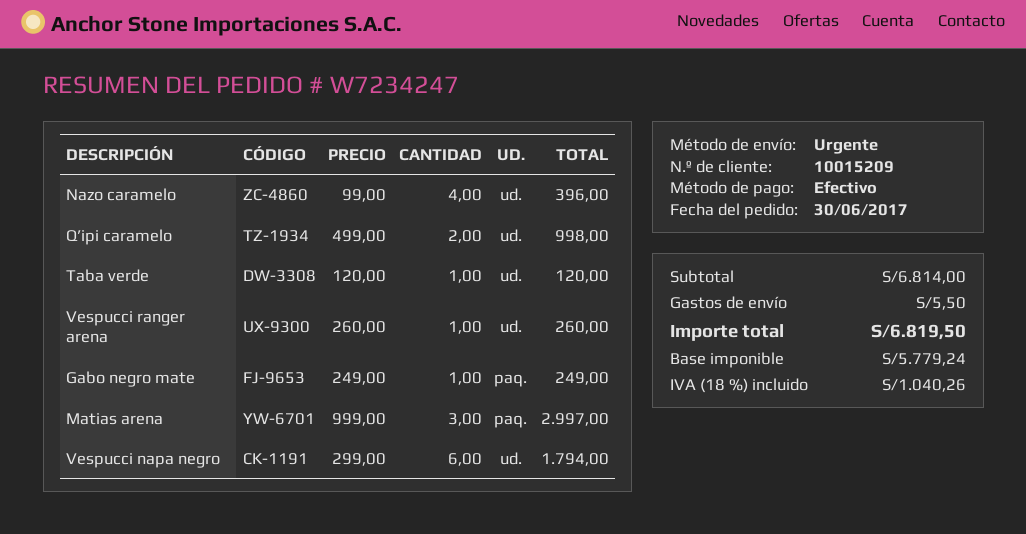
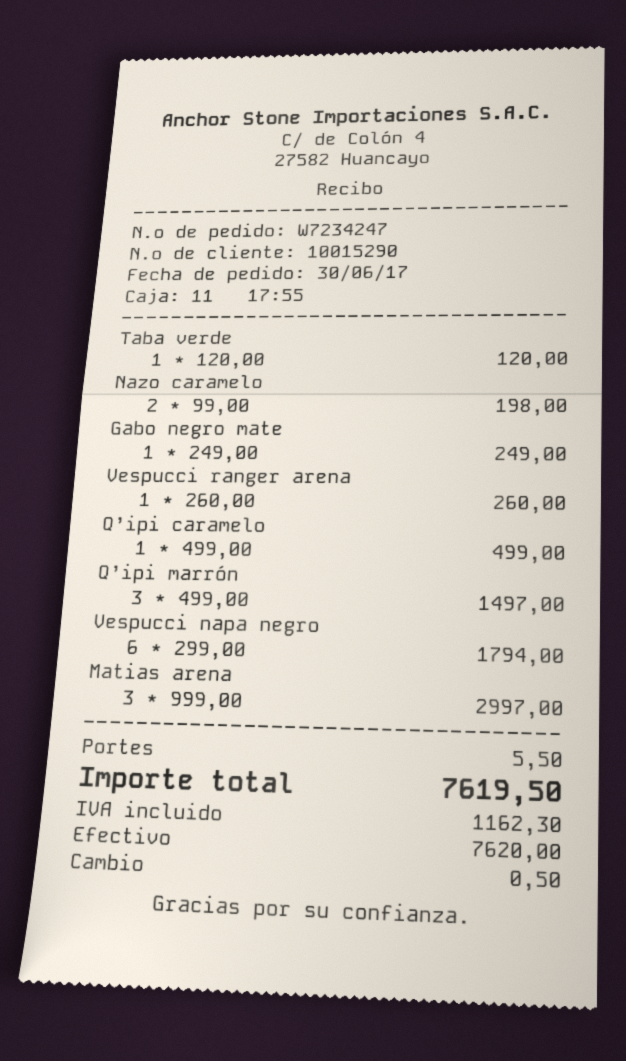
customer number: 10015209 -> 10015290
Nazo caramelo: 4 x 99.00 = 396.00 -> 2 x 99.00 = 198.00
Q’ipi caramelo: 2 x 499.00 = 998.00 -> 1 x 499.00 = 499.00
Q’ipi marrón: none -> 3 x 499.00 = 1497.00
tax: 1040.26 -> 1162.30
total: 6819.50 -> 7619.50

